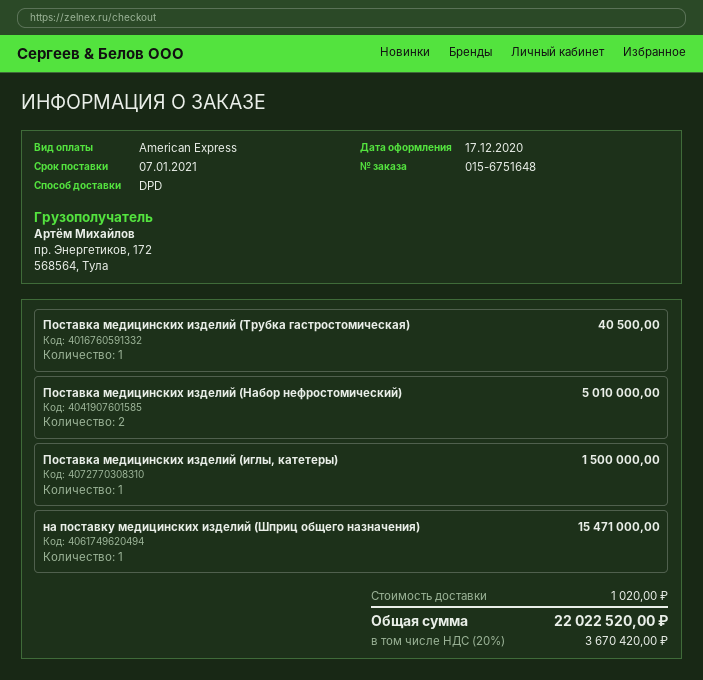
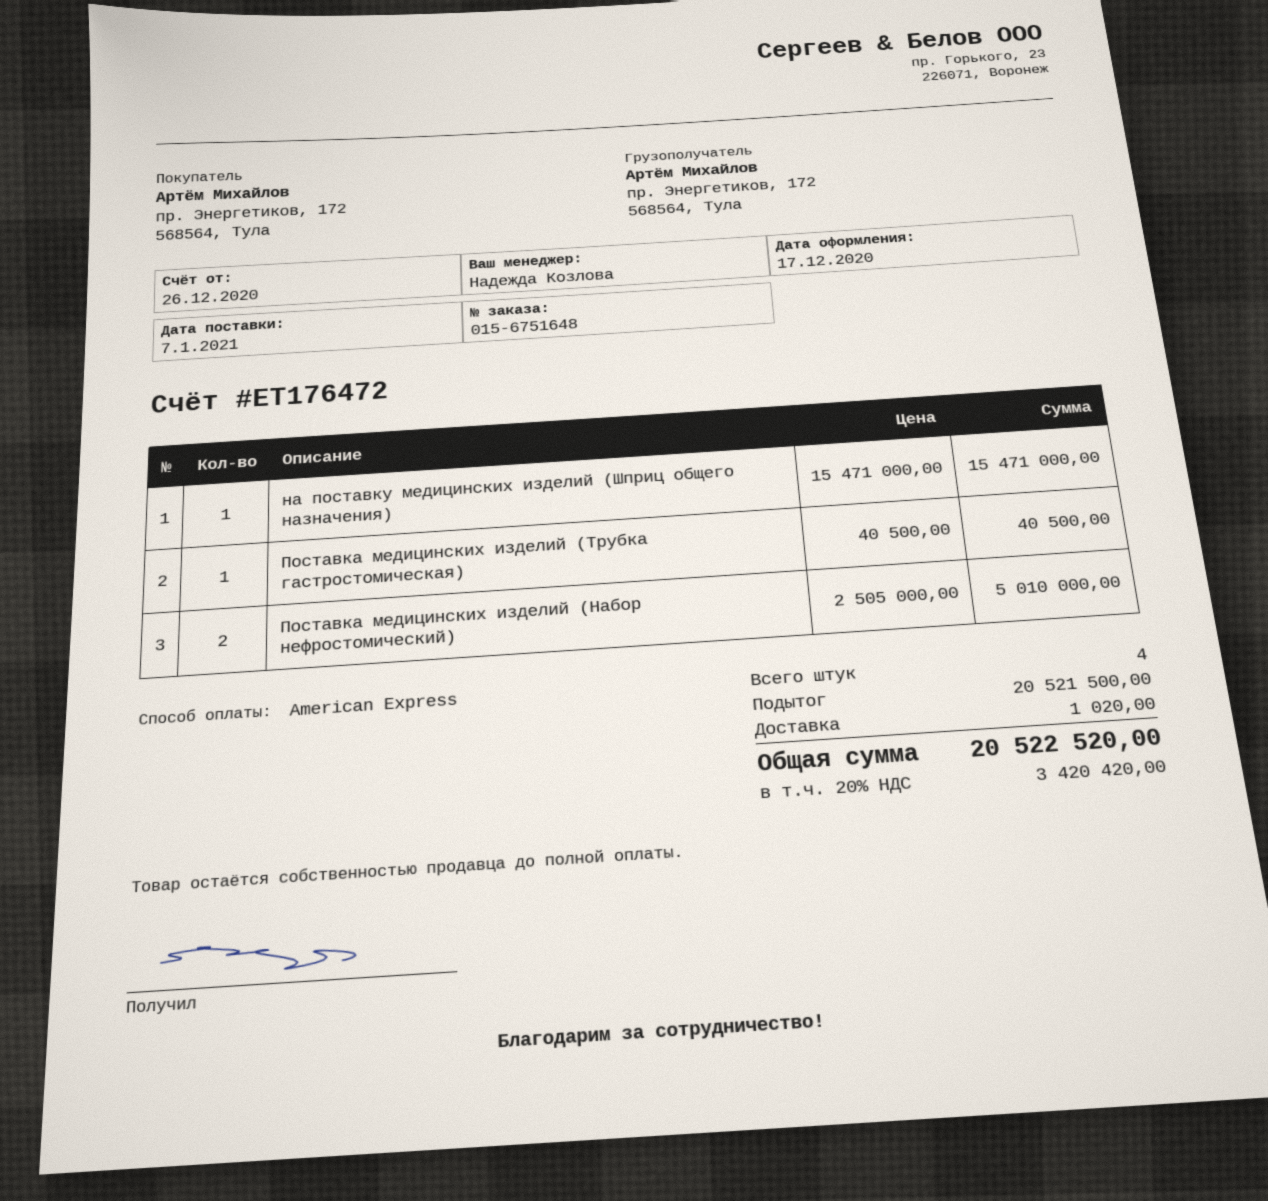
Поставка медицинских изделий (иглы, катетеры): 1 for 1500000.00 -> none
tax: 20% = 3670420.00 -> 20% = 3420420.00
total: 22022520.00 -> 20522520.00

